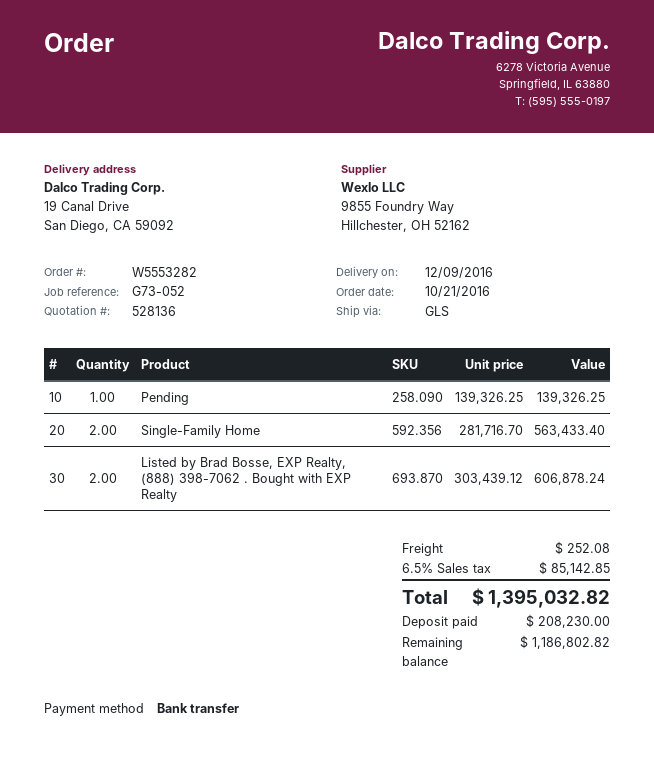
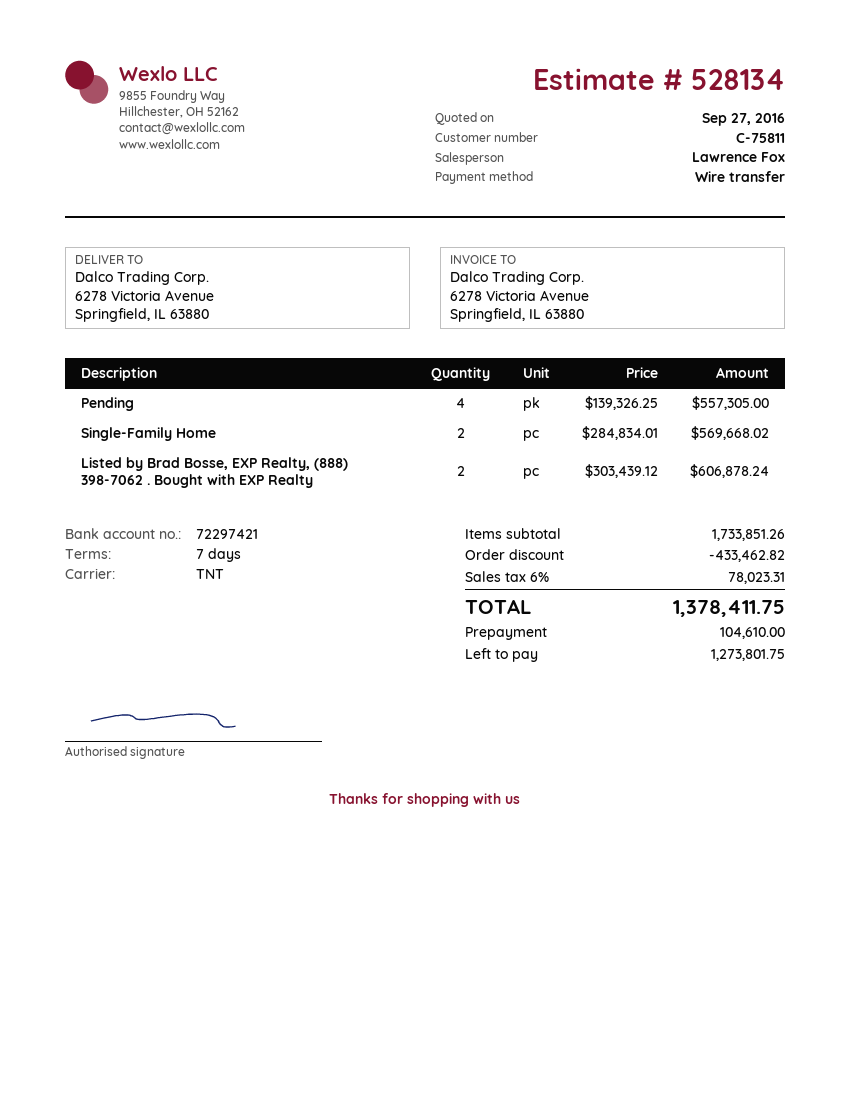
quote number: 528136 -> 528134
shipping method: GLS -> TNT
ship to: 19 Canal Drive, San Diego, CA 59092 -> 6278 Victoria Avenue, Springfield, IL 63880
Pending: 1 x 139326.25 = 139326.25 -> 4 x 139326.25 = 557305.00
Single-Family Home: 2 x 281716.70 = 563433.40 -> 2 x 284834.01 = 569668.02
discount: none -> 433462.82
shipping: 252.08 -> none
tax: 6.5% = 85142.85 -> 6% = 78023.31
total: 1395032.82 -> 1378411.75
deposit: 208230.00 -> 104610.00
balance: 1186802.82 -> 1273801.75

